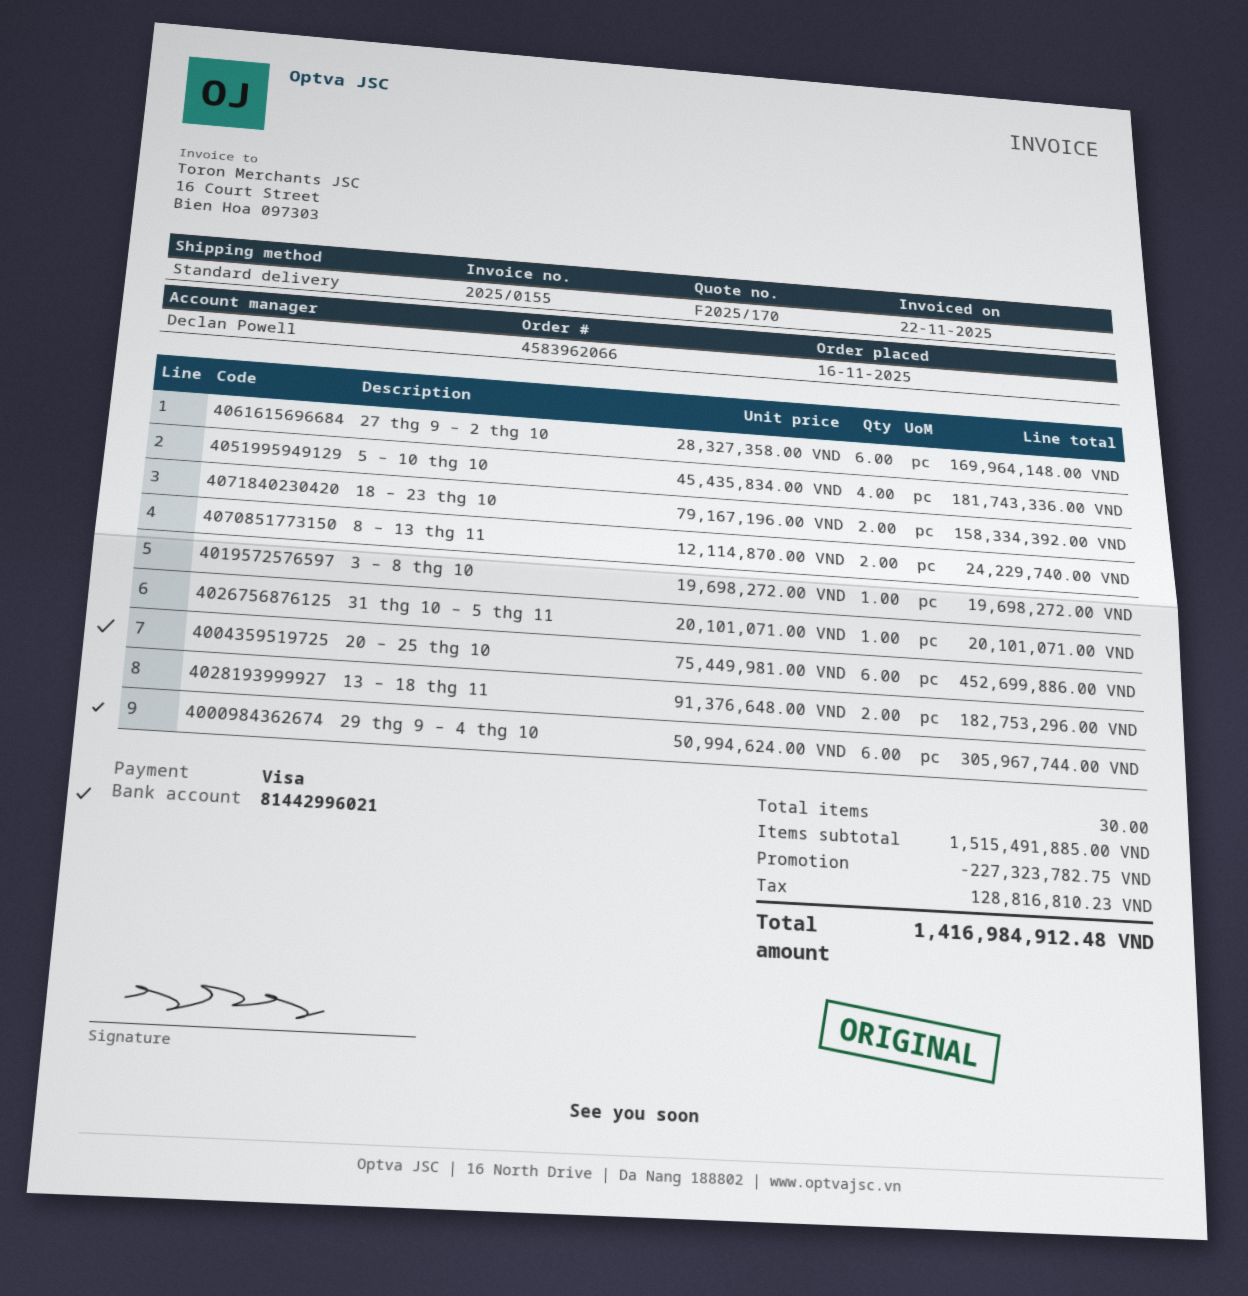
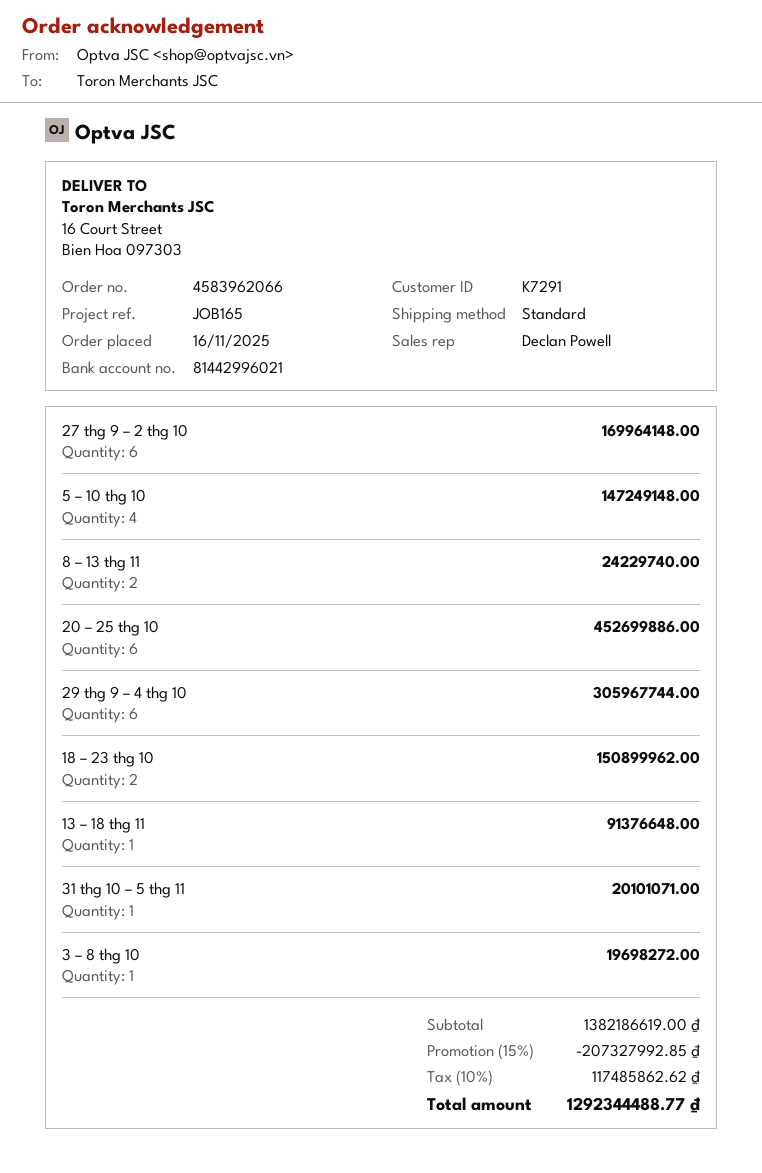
5 – 10 thg 10: 4 for 181743336.00 -> 4 for 147249148.00
18 – 23 thg 10: 2 for 158334392.00 -> 2 for 150899962.00
13 – 18 thg 11: 2 for 182753296.00 -> 1 for 91376648.00
subtotal: 1515491885.00 -> 1382186619.00
discount: 227323782.75 -> 207327992.85
tax: 128816810.23 -> 117485862.62
total: 1416984912.48 -> 1292344488.77

